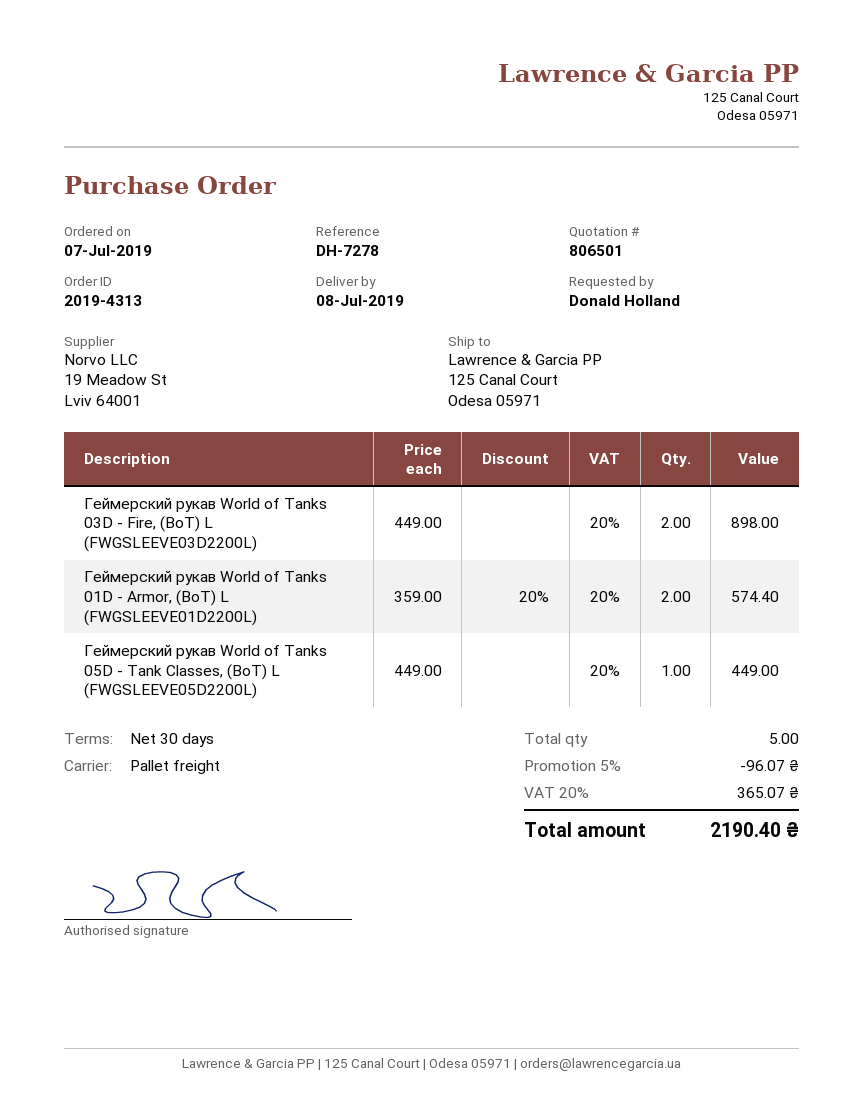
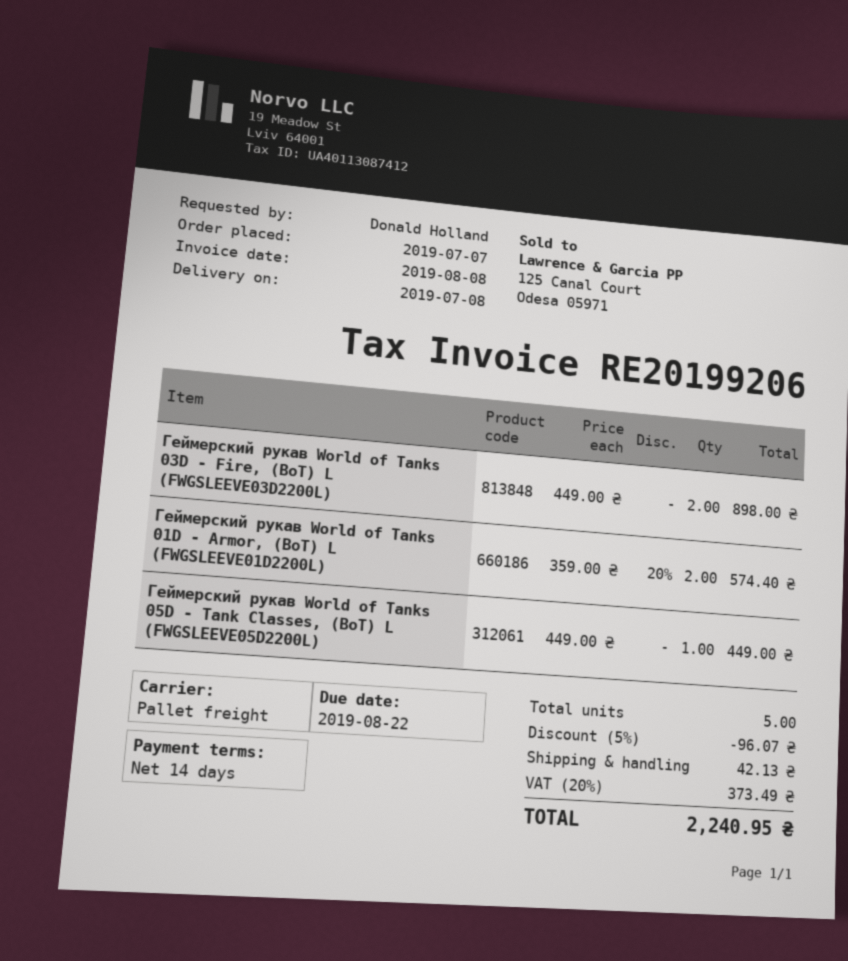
payment terms: 30 days -> 14 days
shipping: none -> 42.13
tax: 20% = 365.07 -> 20% = 373.49
total: 2190.40 -> 2240.95

